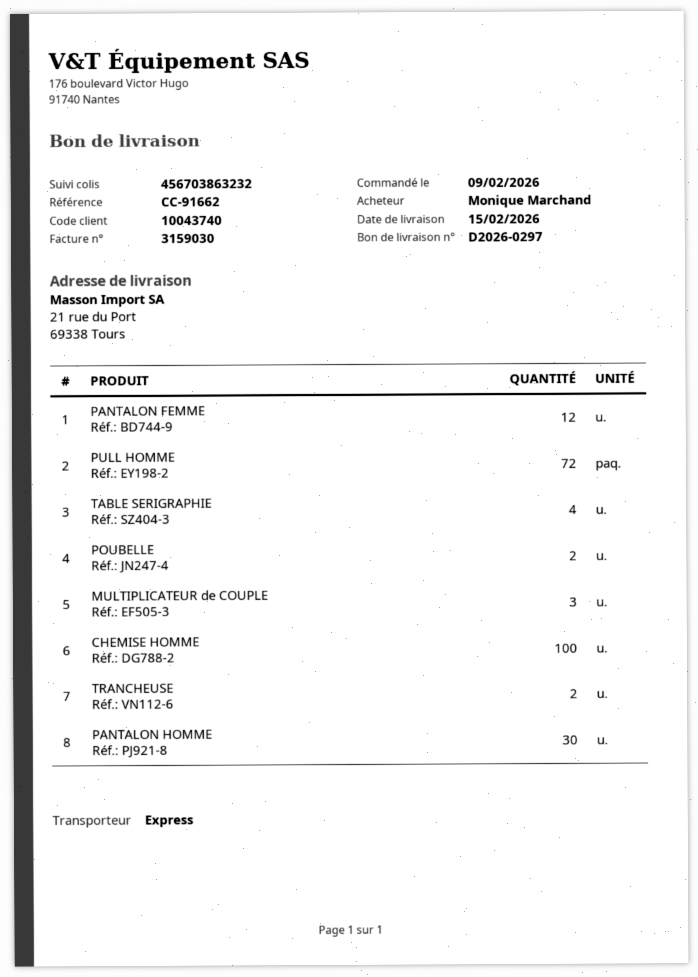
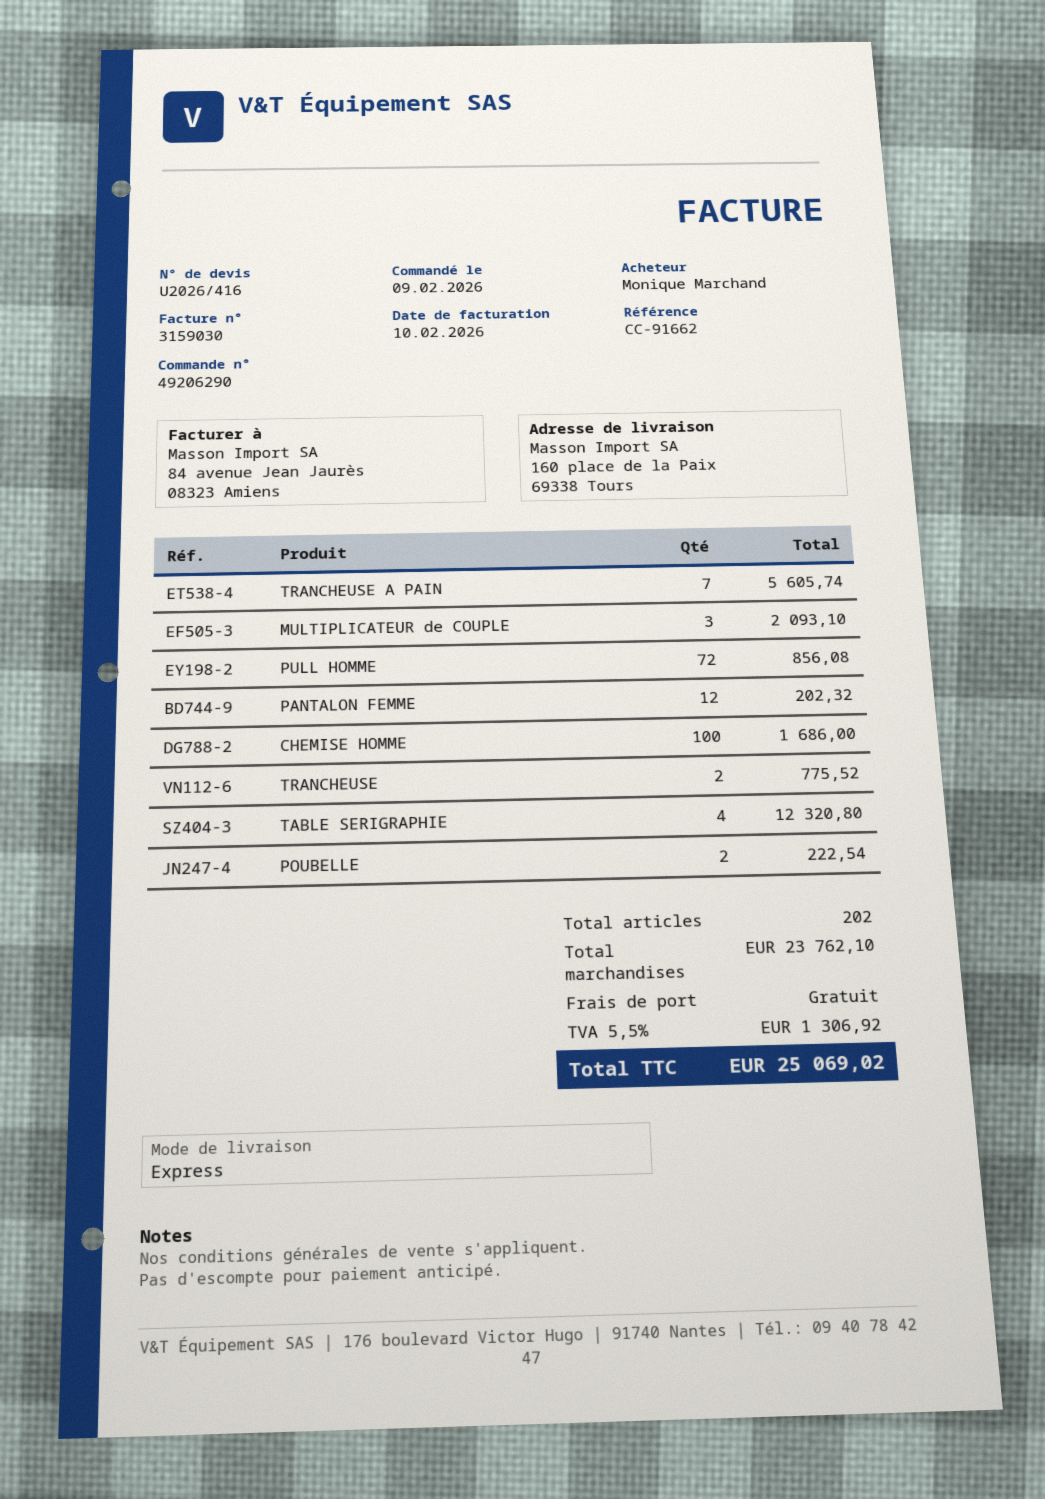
ship to: 21 rue du Port, 69338 Tours -> 160 place de la Paix, 69338 Tours
PANTALON HOMME: 30 -> none
TRANCHEUSE A PAIN: none -> 7

